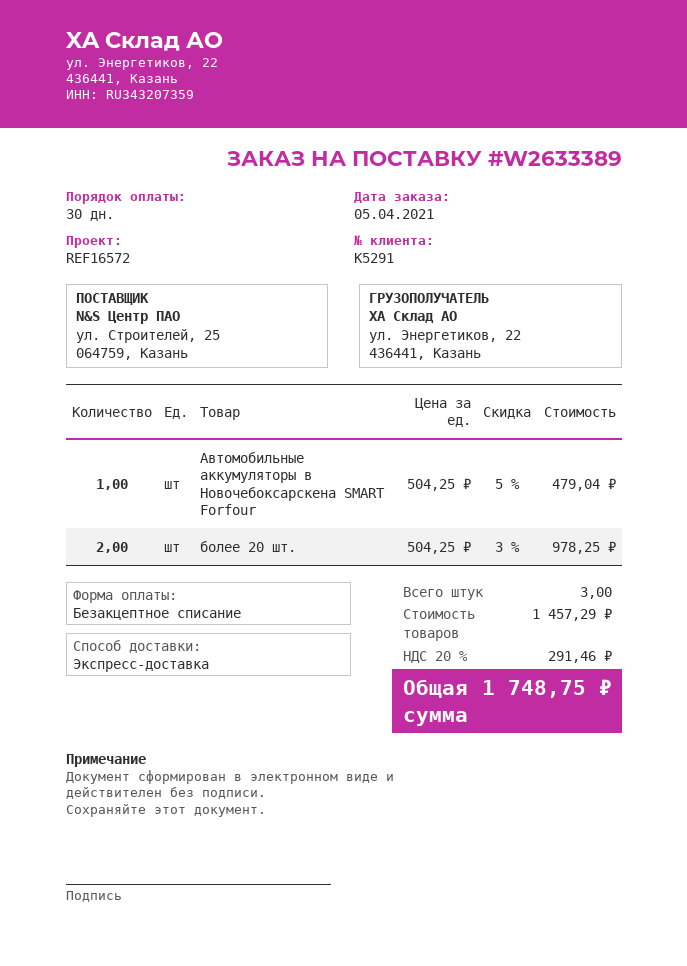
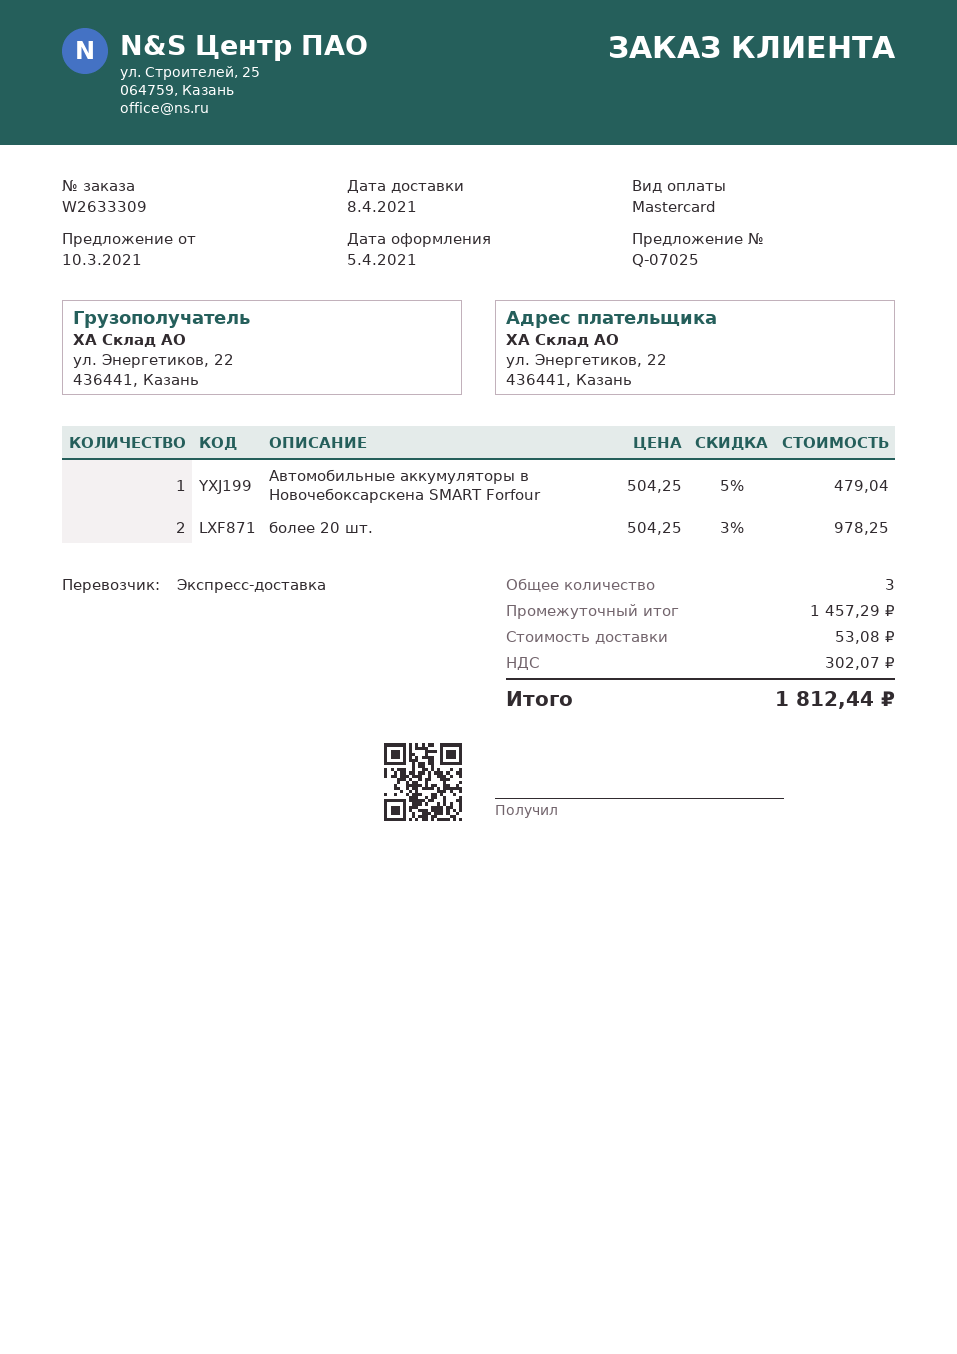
order number: W2633389 -> W2633309
payment method: direct debit -> Mastercard
shipping: none -> 53.08
tax: 291.46 -> 302.07
total: 1748.75 -> 1812.44

